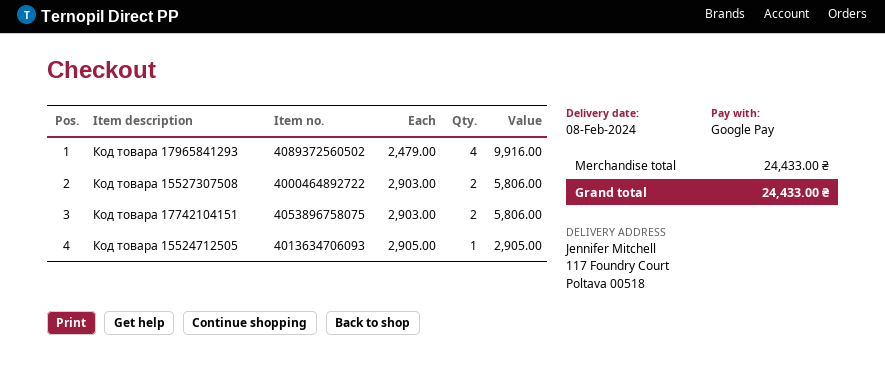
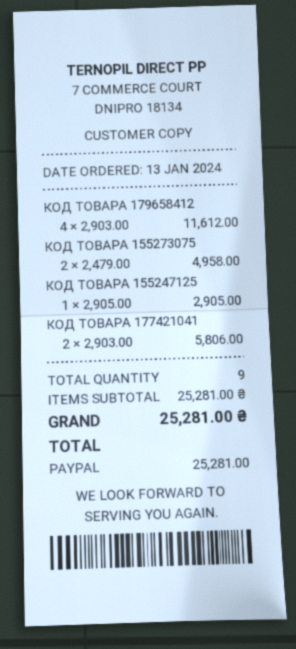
payment method: Google Pay -> PayPal
Код товара 17965841293: 4 x 2479.00 = 9916.00 -> 4 x 2903.00 = 11612.00
Код товара 15527307508: 2 x 2903.00 = 5806.00 -> 2 x 2479.00 = 4958.00
subtotal: 24433.00 -> 25281.00
total: 24433.00 -> 25281.00

